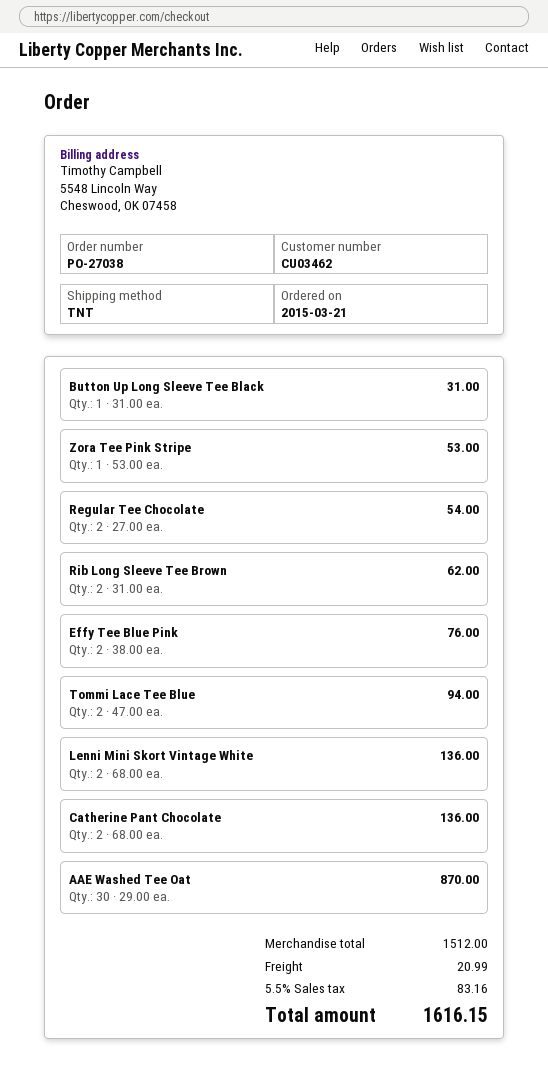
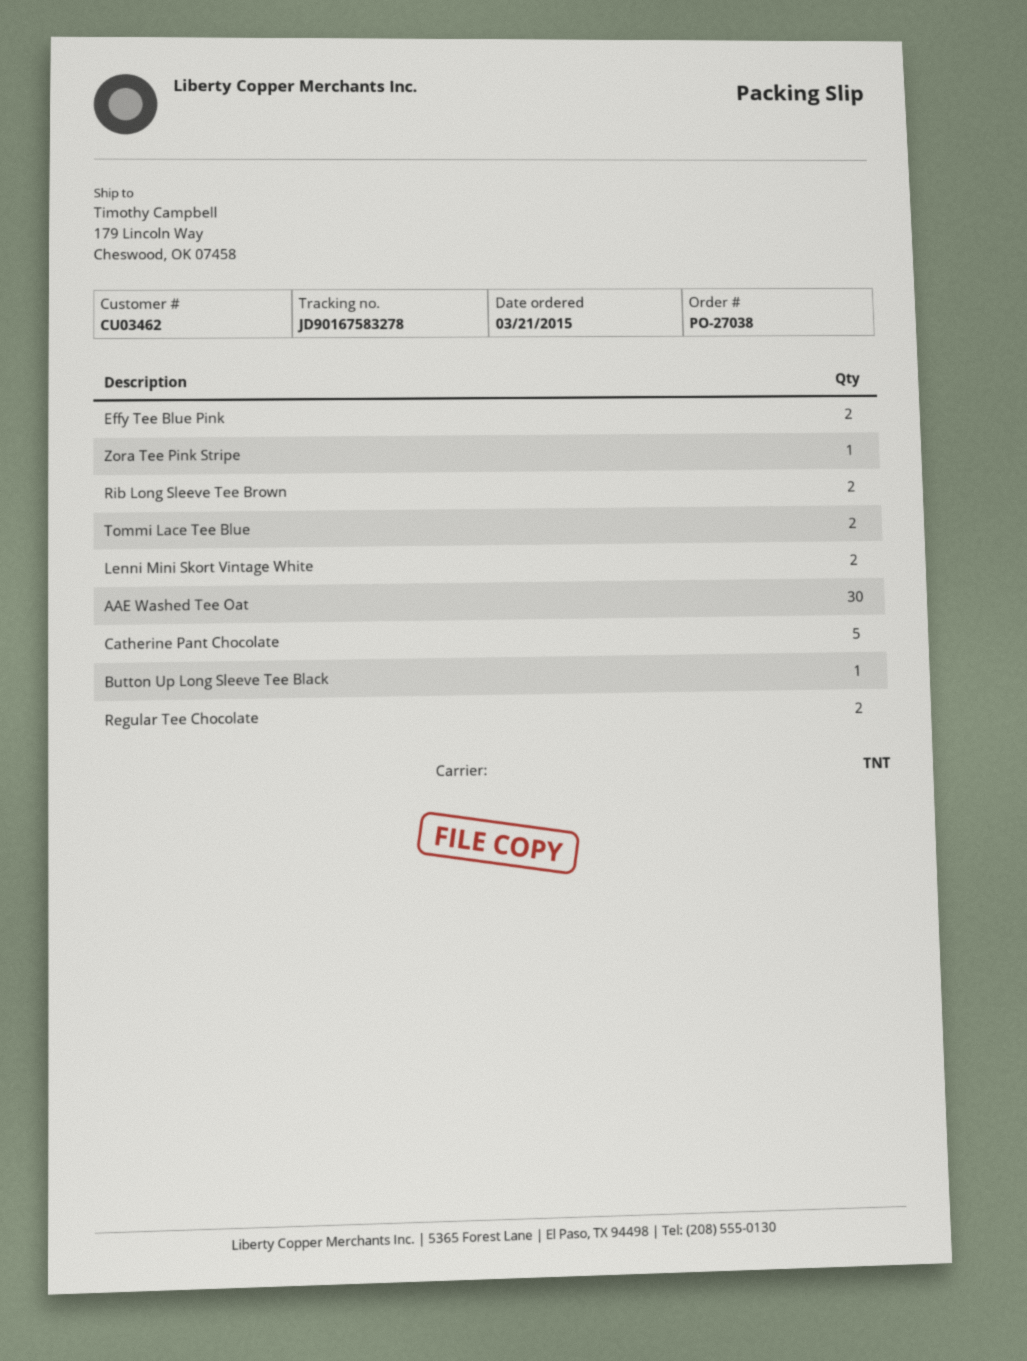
Catherine Pant Chocolate: 2 -> 5

